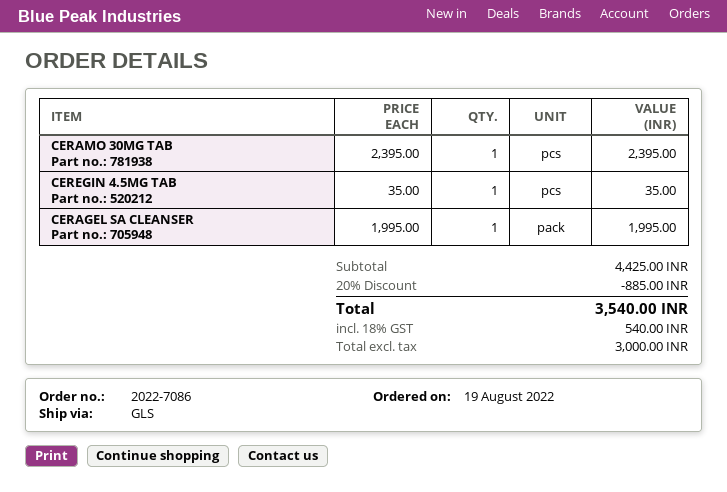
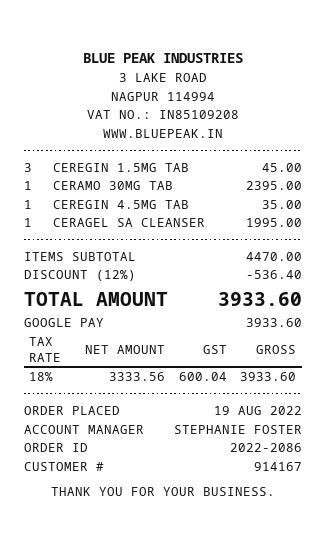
order number: 2022-7086 -> 2022-2086
CEREGIN 1.5MG TAB: none -> 3 for 45.00
subtotal: 4425.00 -> 4470.00
discount: 20% = 885.00 -> 12% = 536.40
net: 3000.00 -> 3333.56
tax: 18% = 540.00 -> 18% = 600.04
total: 3540.00 -> 3933.60

